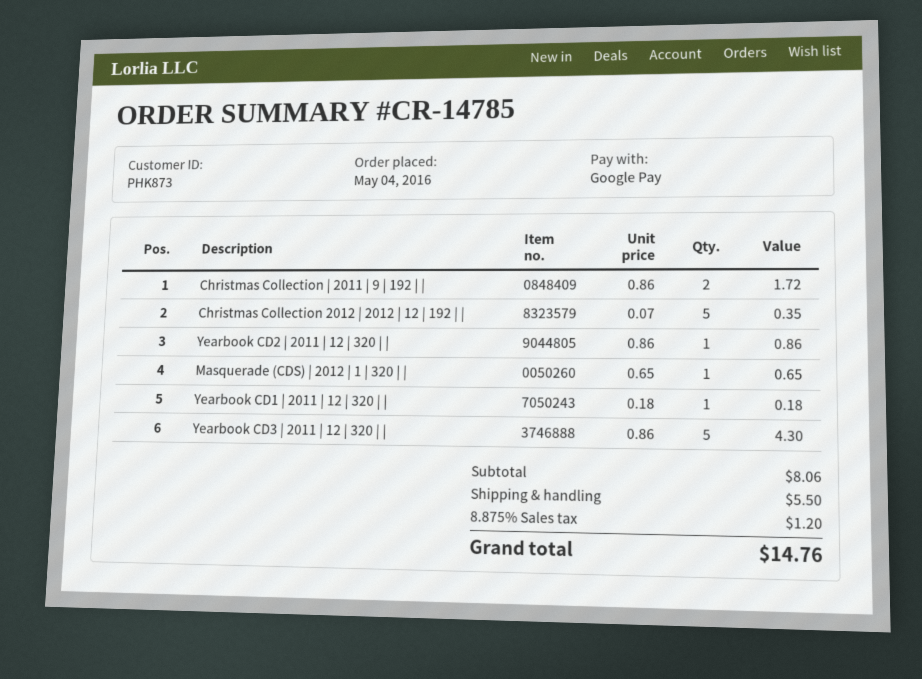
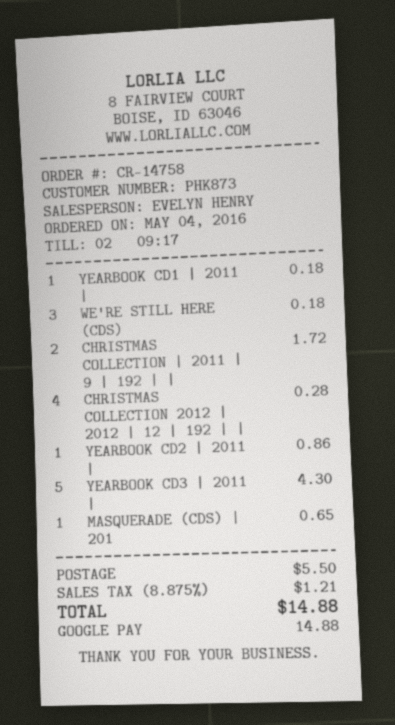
order number: CR-14785 -> CR-14758
Christmas Collection 2012 | 2012 | 12 | 192 | |: 5 for 0.35 -> 4 for 0.28
WE'RE STILL HERE (CDS): none -> 3 for 0.18
tax: 8.875% = 1.20 -> 8.875% = 1.21
total: 14.76 -> 14.88

